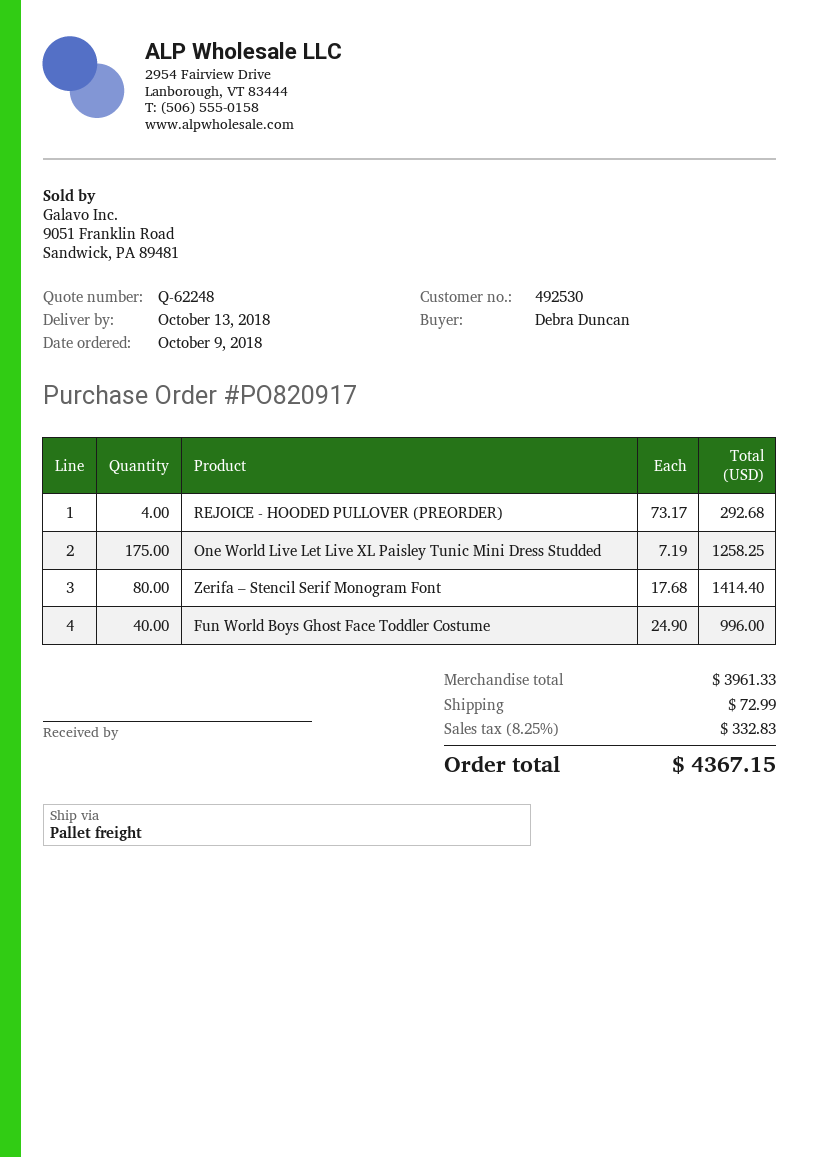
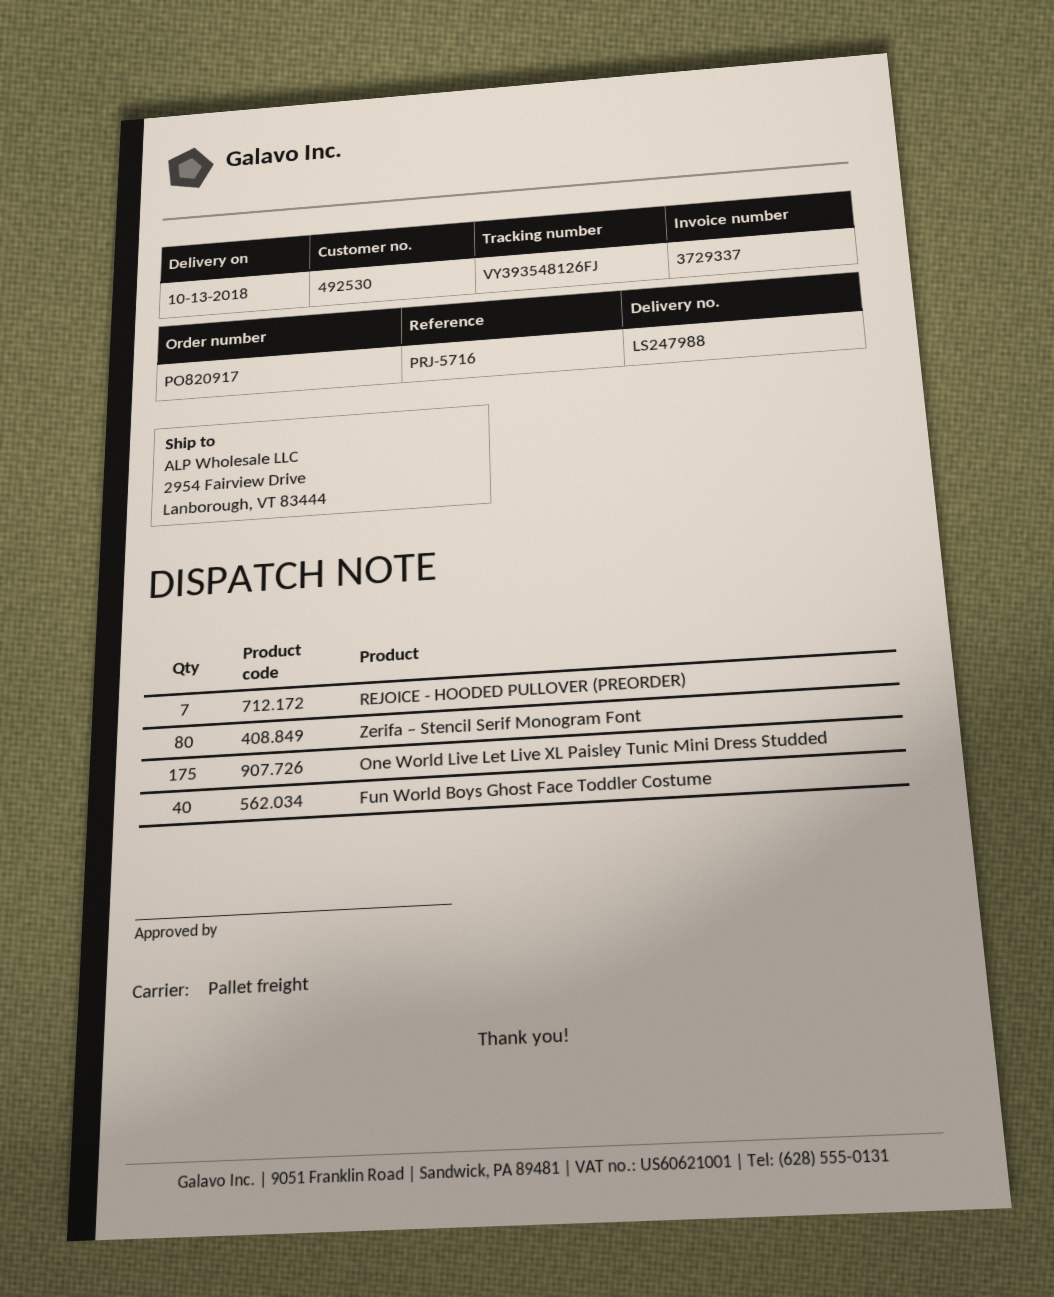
REJOICE - HOODED PULLOVER (PREORDER): 4 -> 7

